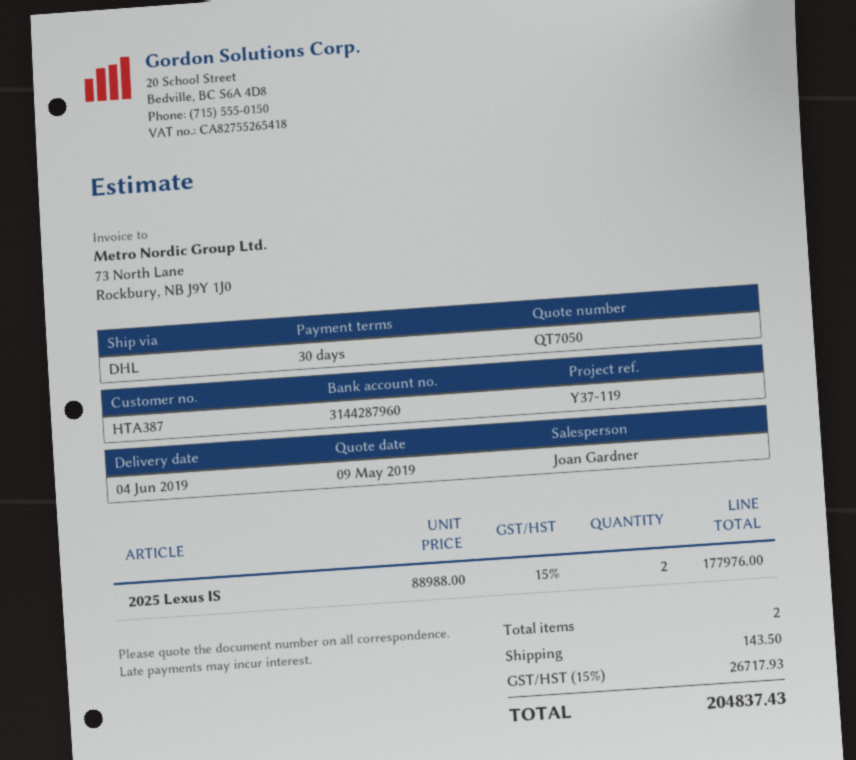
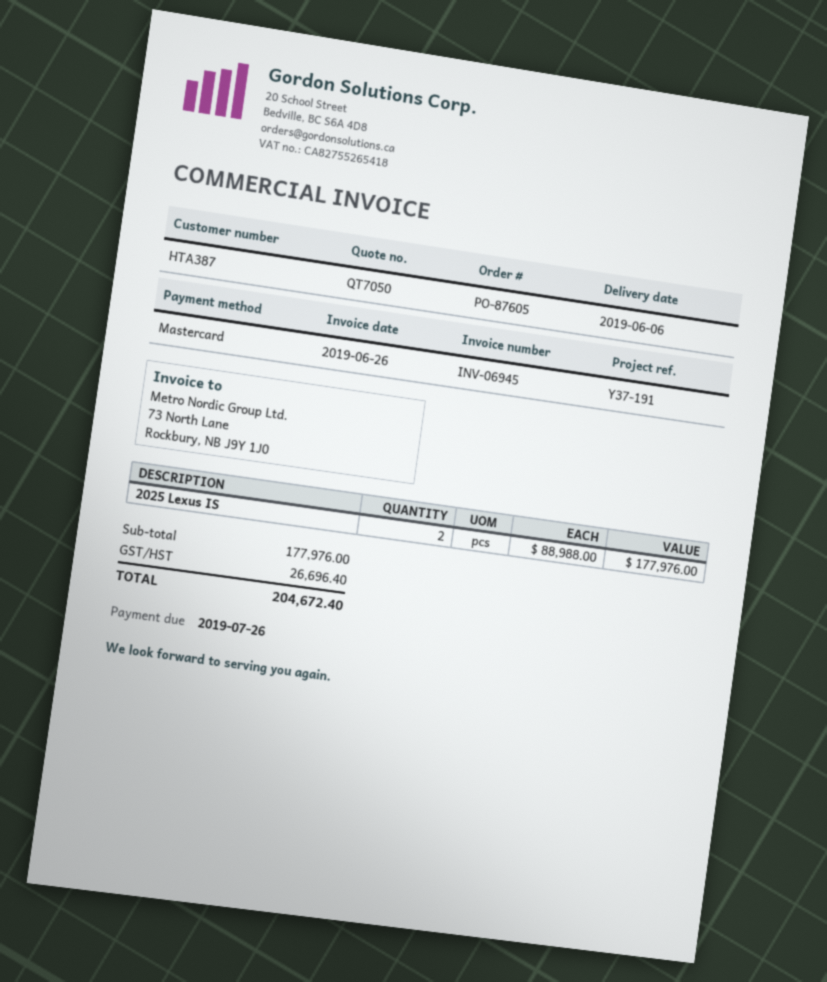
delivery date: 2019-06-04 -> 2019-06-06
reference: Y37-119 -> Y37-191
shipping: 143.50 -> none
tax: 26717.93 -> 26696.40
total: 204837.43 -> 204672.40

